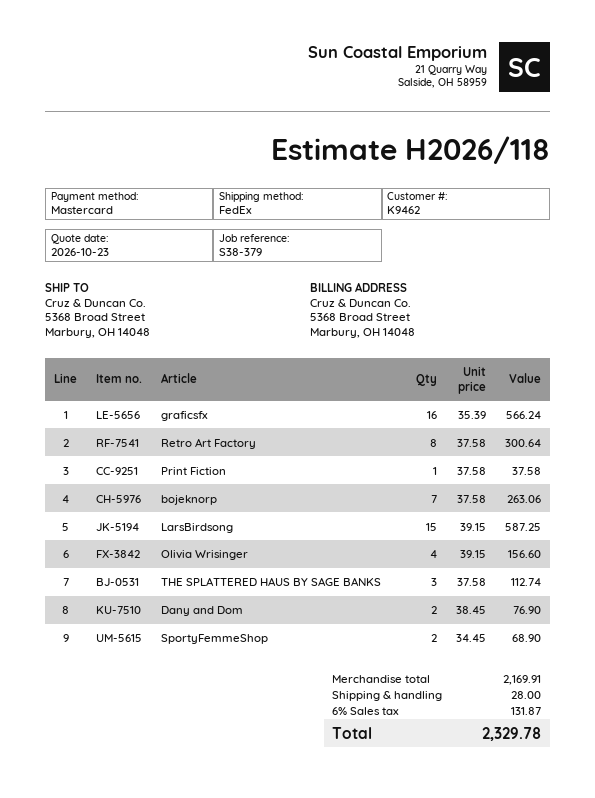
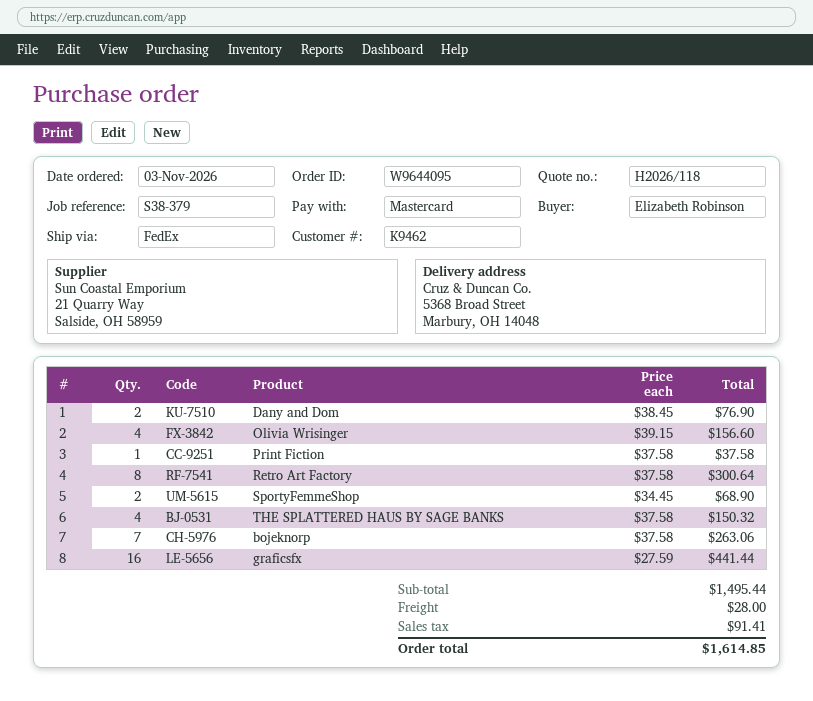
graficsfx: 16 x 35.39 = 566.24 -> 16 x 27.59 = 441.44
LarsBirdsong: 15 x 39.15 = 587.25 -> none
THE SPLATTERED HAUS BY SAGE BANKS: 3 x 37.58 = 112.74 -> 4 x 37.58 = 150.32
subtotal: 2169.91 -> 1495.44
tax: 131.87 -> 91.41
total: 2329.78 -> 1614.85

